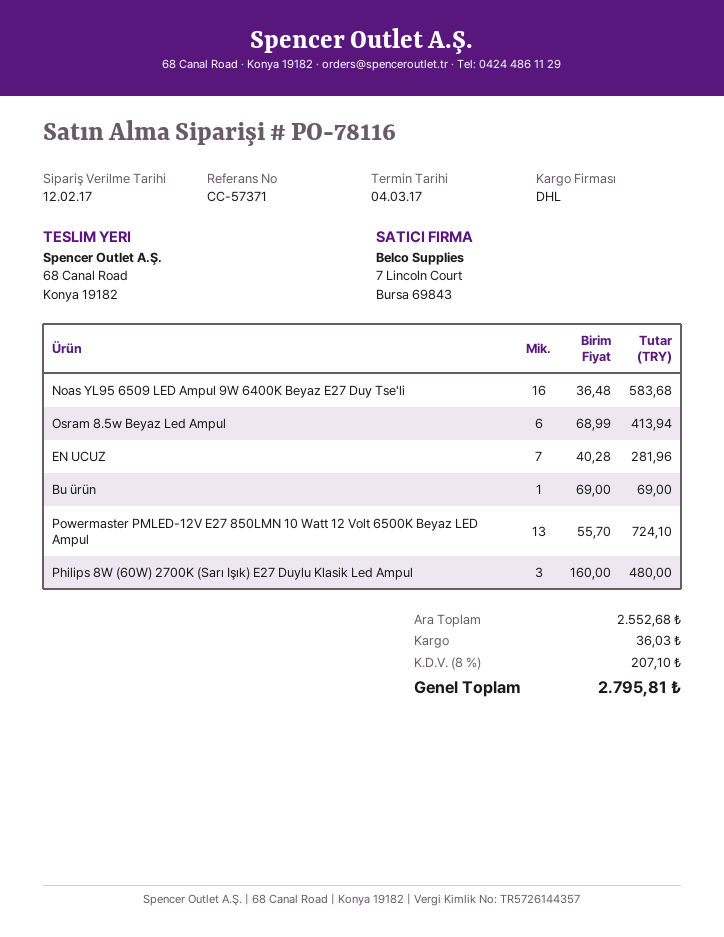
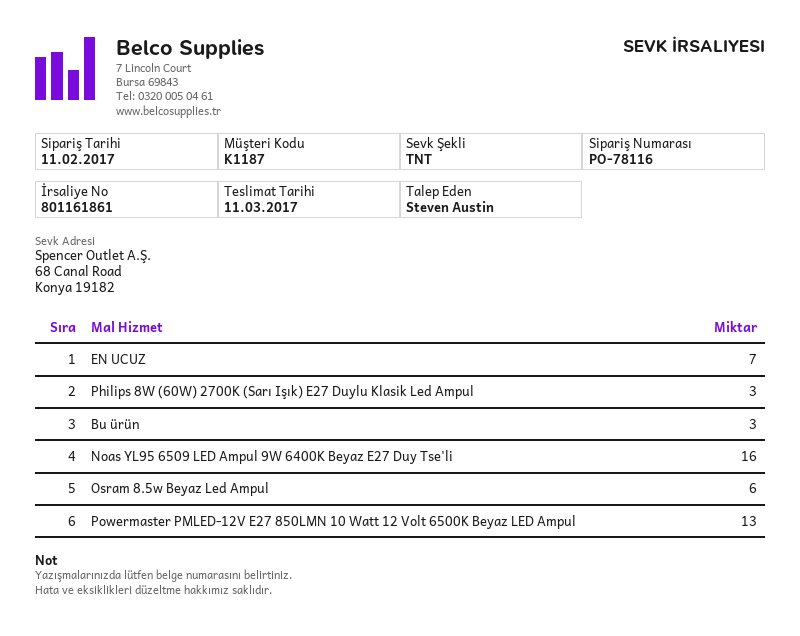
order date: 2017-02-12 -> 2017-02-11
delivery date: 2017-03-04 -> 2017-03-11
shipping method: DHL -> TNT
Bu ürün: 1 -> 3

